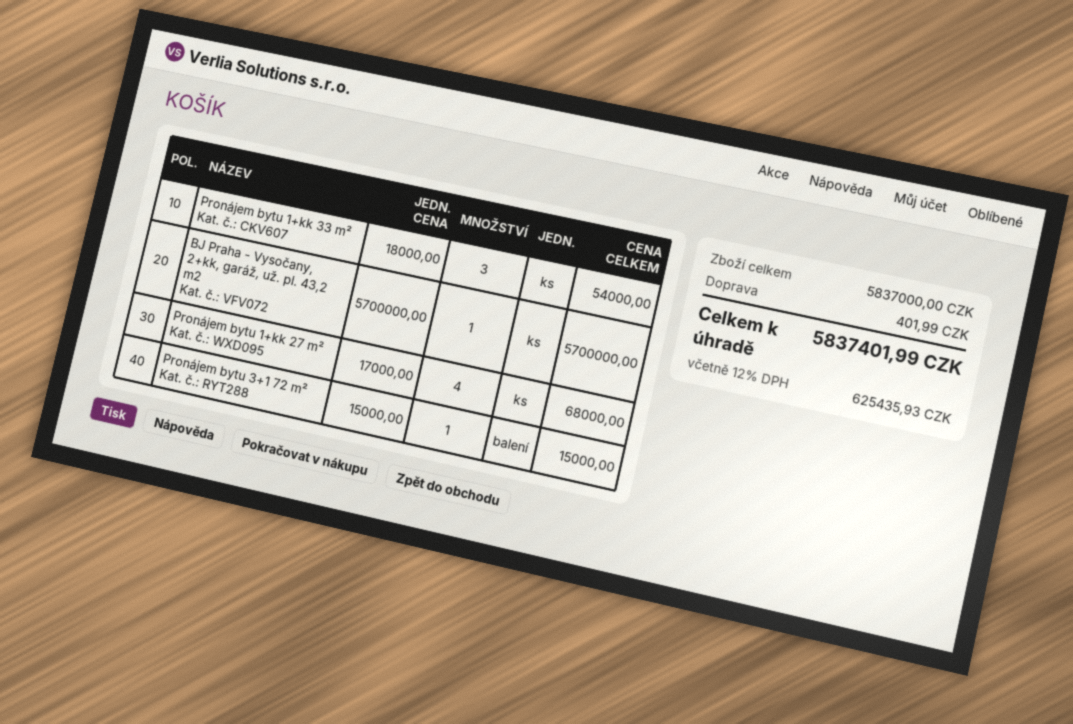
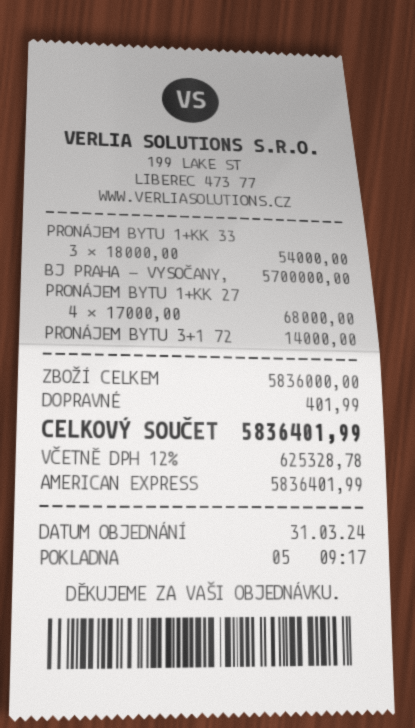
Pronájem bytu 3+1 72 m²: 1 x 15000.00 = 15000.00 -> 1 x 14000.00 = 14000.00
subtotal: 5837000.00 -> 5836000.00
tax: 12% = 625435.93 -> 12% = 625328.78
total: 5837401.99 -> 5836401.99

